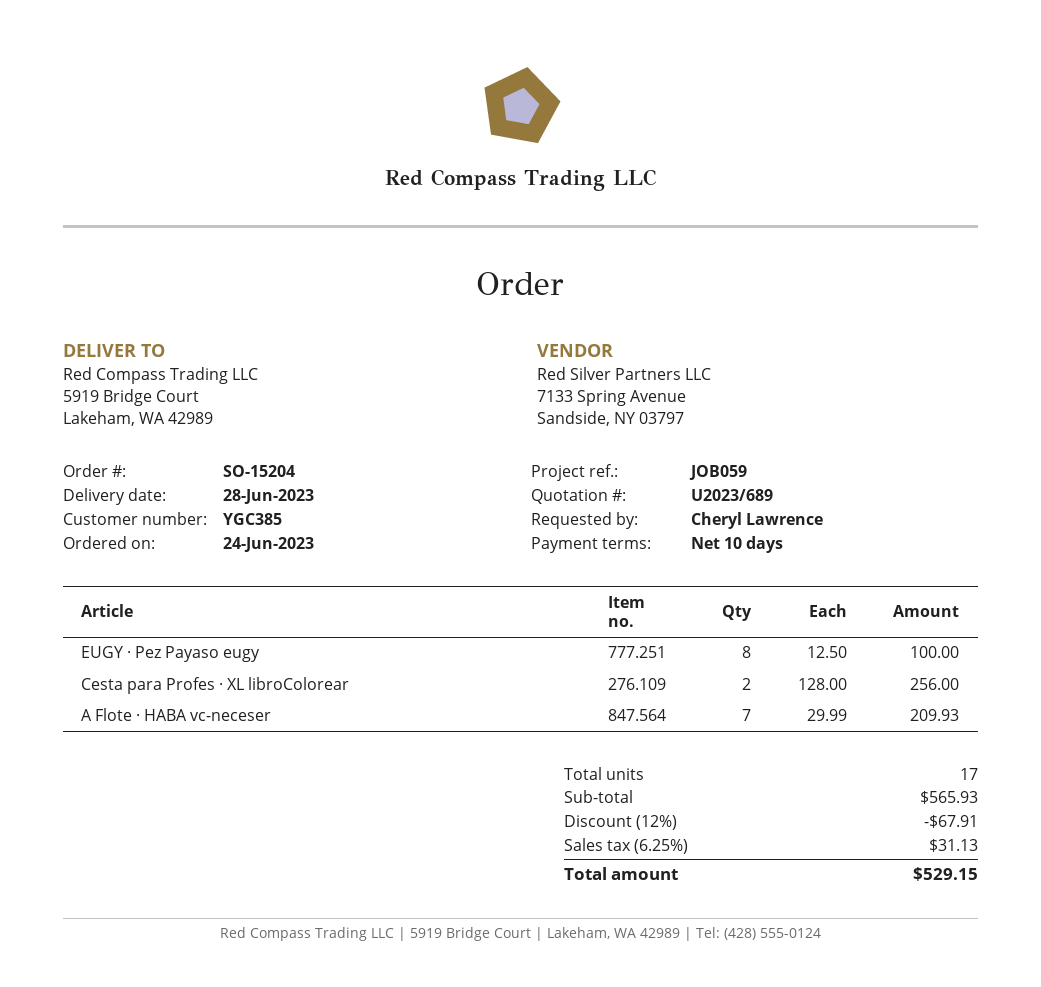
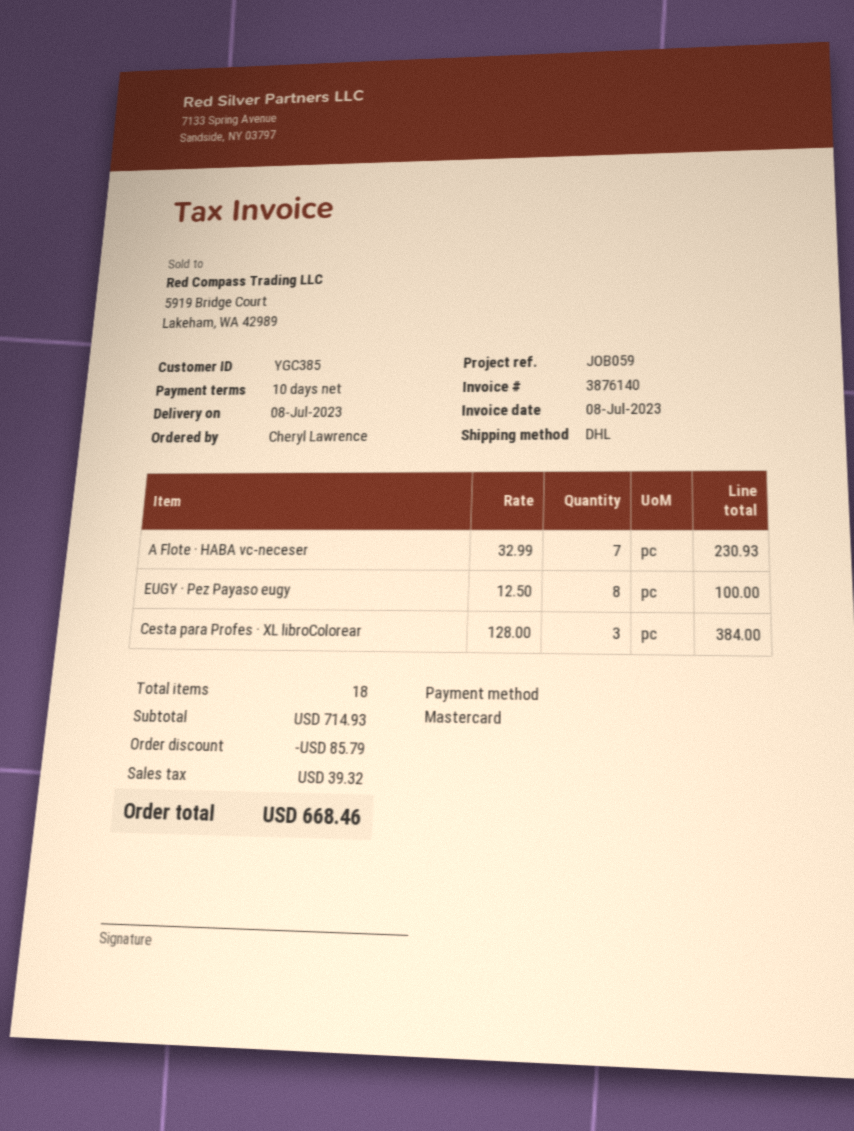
delivery date: 2023-06-28 -> 2023-07-08
Cesta para Profes · XL libroColorear: 2 x 128.00 = 256.00 -> 3 x 128.00 = 384.00
A Flote · HABA vc-neceser: 7 x 29.99 = 209.93 -> 7 x 32.99 = 230.93
total quantity: 17 -> 18
subtotal: 565.93 -> 714.93
discount: 67.91 -> 85.79
tax: 31.13 -> 39.32
total: 529.15 -> 668.46

